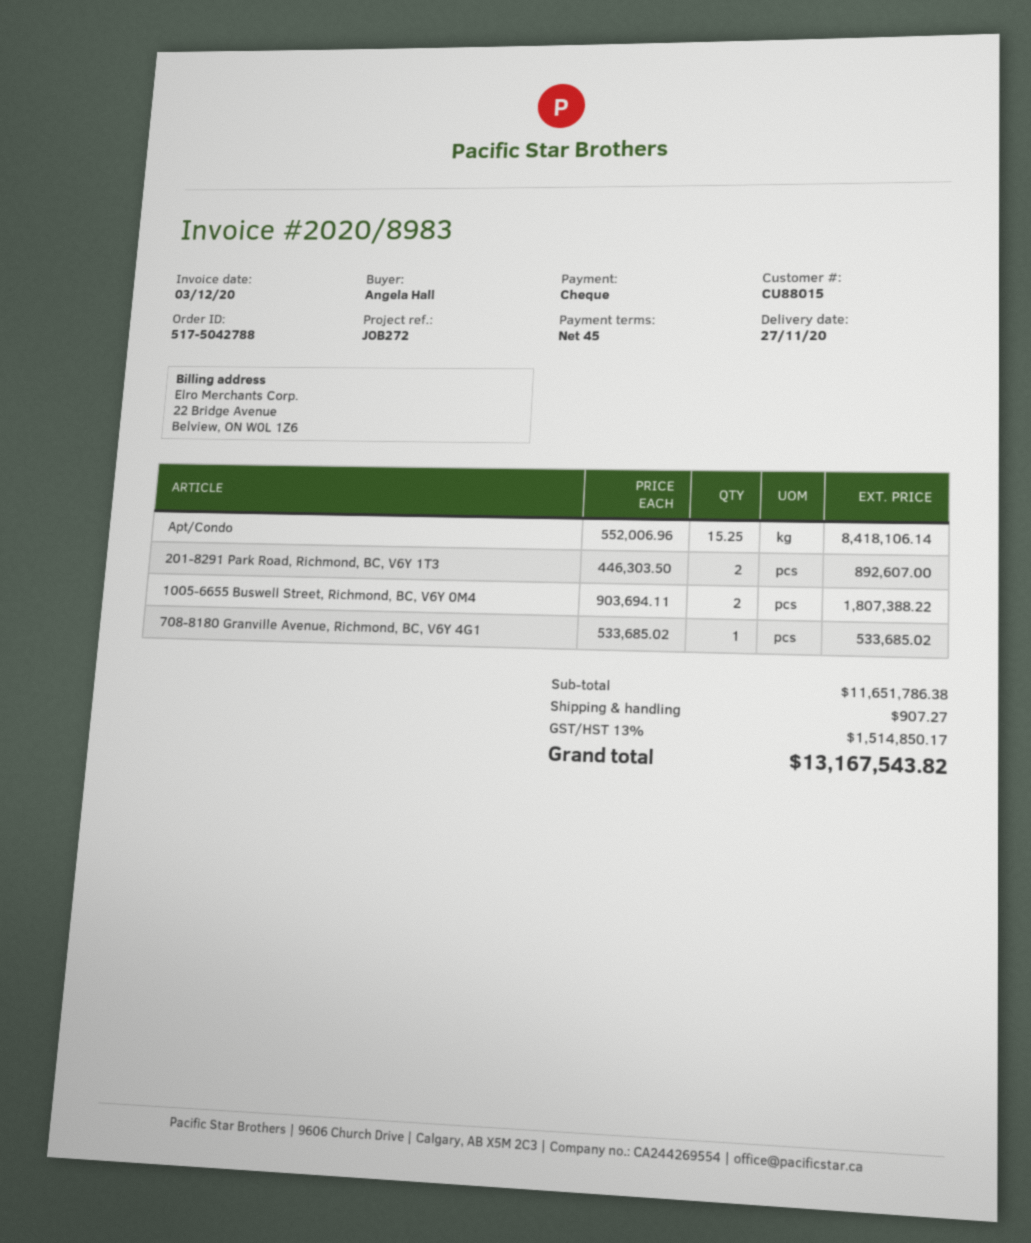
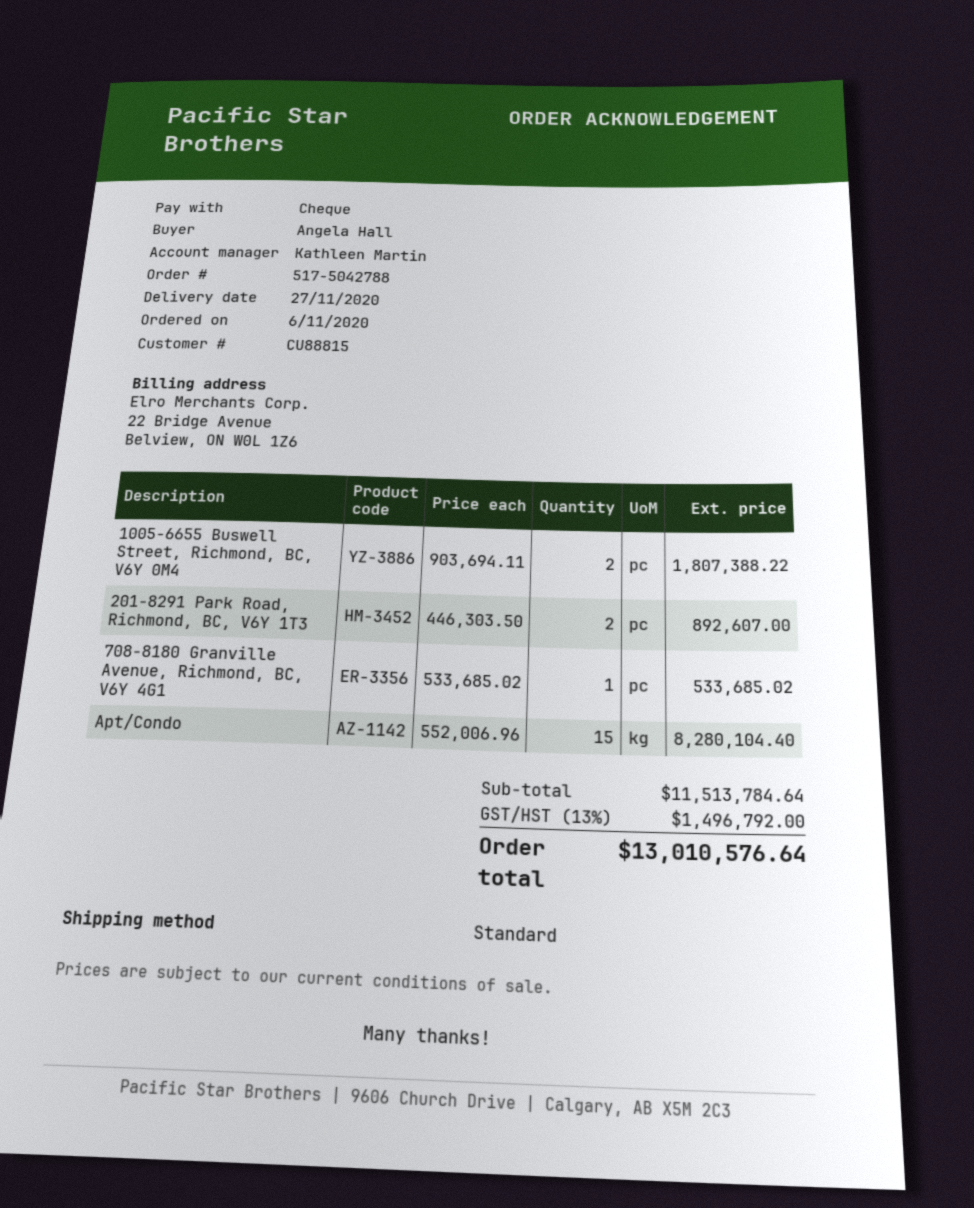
customer number: CU88015 -> CU88815
Apt/Condo: 15.25 x 552006.96 = 8418106.14 -> 15 x 552006.96 = 8280104.40
subtotal: 11651786.38 -> 11513784.64
shipping: 907.27 -> none
tax: 13% = 1514850.17 -> 13% = 1496792.00
total: 13167543.82 -> 13010576.64

